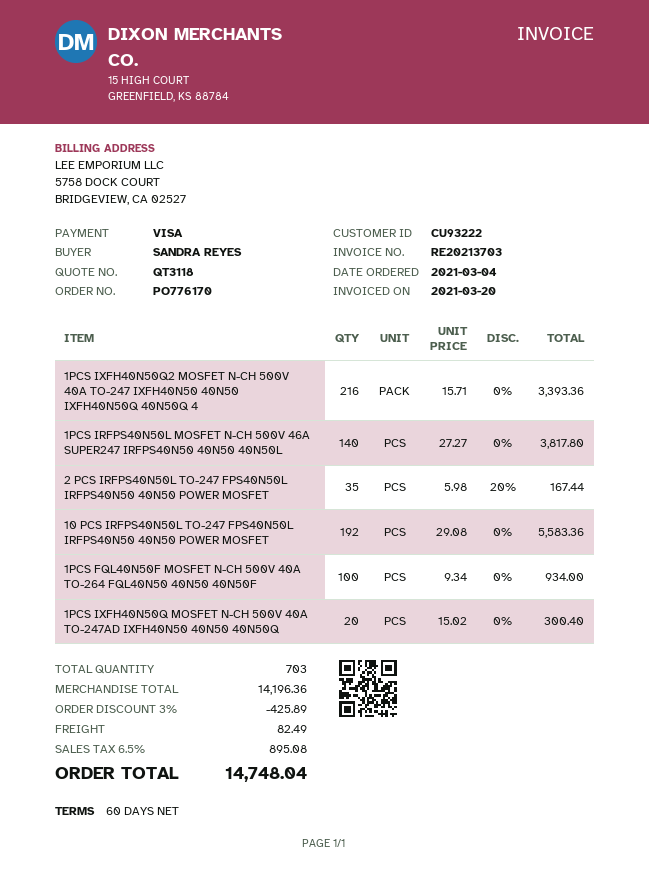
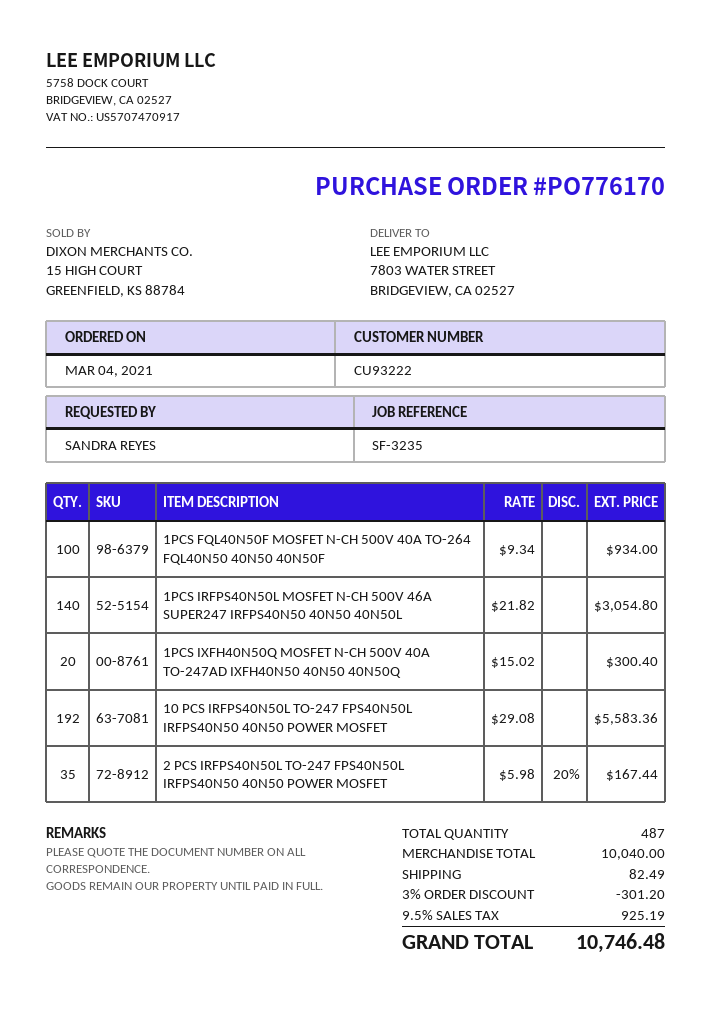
1PCS IXFH40N50Q2 MOSFET N-CH 500V 40A TO-247 IXFH40N50 40N50 IXFH40N50Q 40N50Q 4: 216 x 15.71 = 3393.36 -> none
1PCS IRFPS40N50L MOSFET N-CH 500V 46A SUPER247 IRFPS40N50 40N50 40N50L: 140 x 27.27 = 3817.80 -> 140 x 21.82 = 3054.80
total quantity: 703 -> 487
subtotal: 14196.36 -> 10040.00
discount: 3% = 425.89 -> 3% = 301.20
tax: 6.5% = 895.08 -> 9.5% = 925.19
total: 14748.04 -> 10746.48

